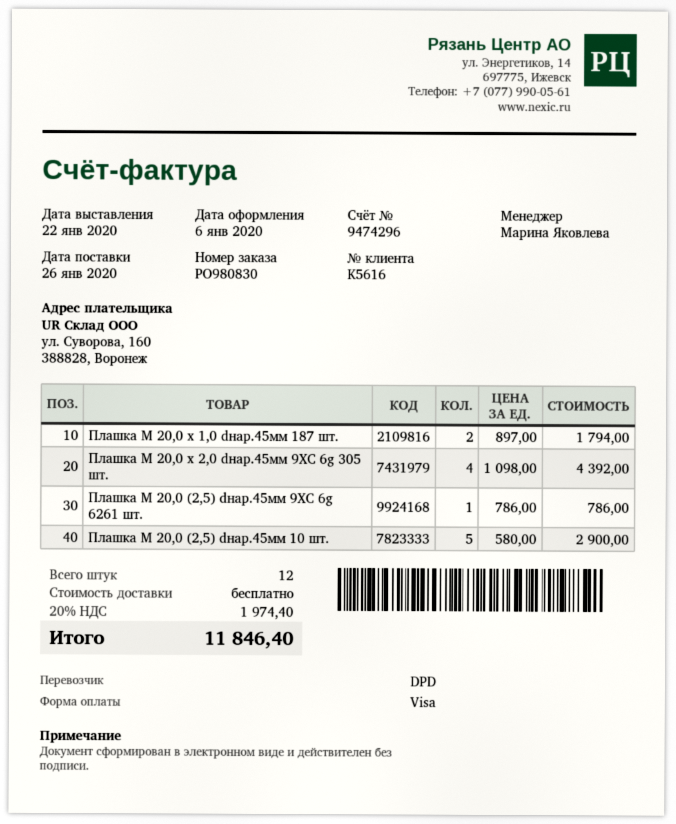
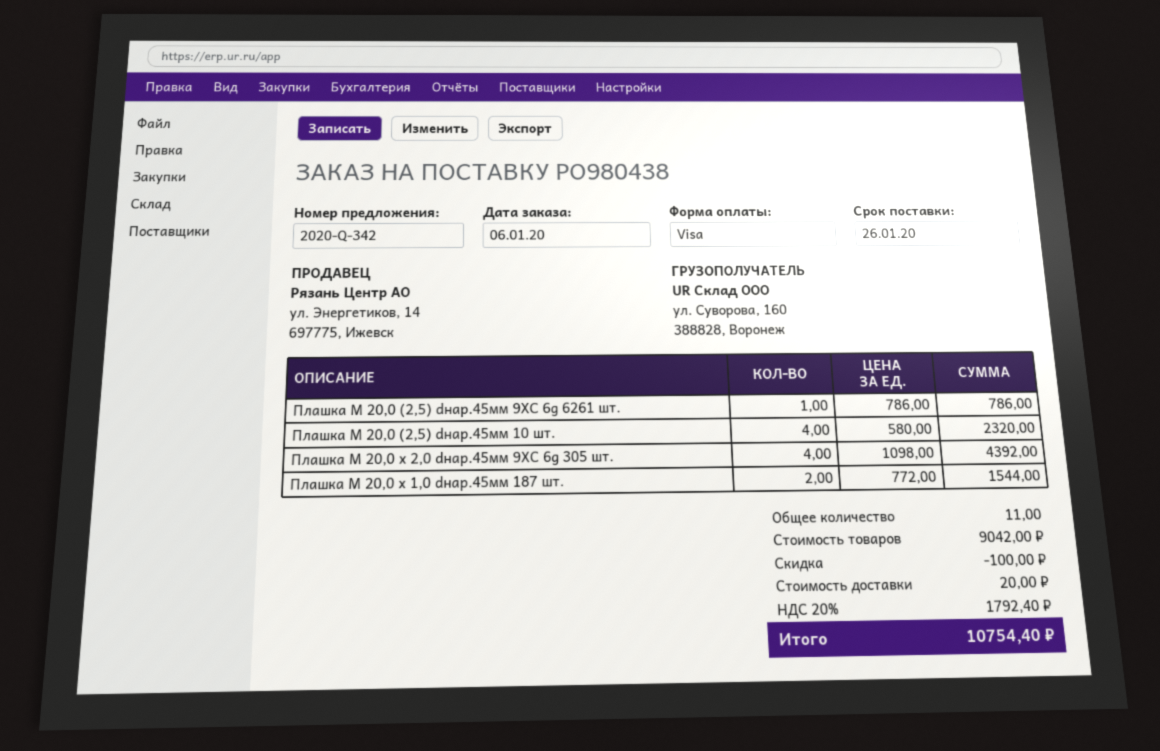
order number: PO980830 -> PO980438
Плашка М 20,0 х 1,0 dнар.45мм 187 шт.: 2 x 897.00 = 1794.00 -> 2 x 772.00 = 1544.00
Плашка М 20,0 (2,5) dнар.45мм 10 шт.: 5 x 580.00 = 2900.00 -> 4 x 580.00 = 2320.00
total quantity: 12 -> 11
discount: none -> 100.00
shipping: 0.00 -> 20.00
tax: 20% = 1974.40 -> 20% = 1792.40
total: 11846.40 -> 10754.40

